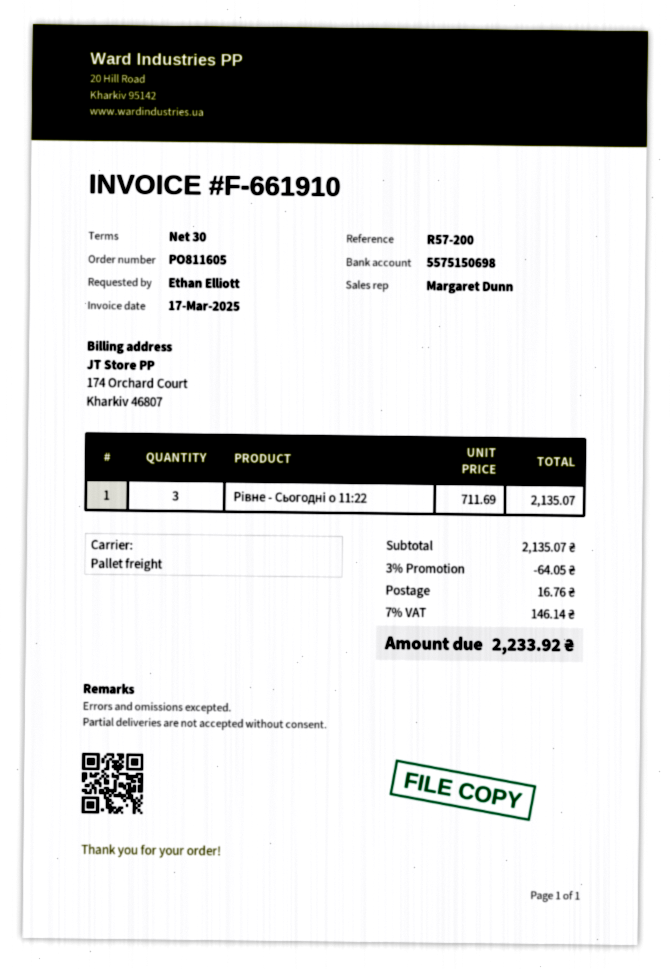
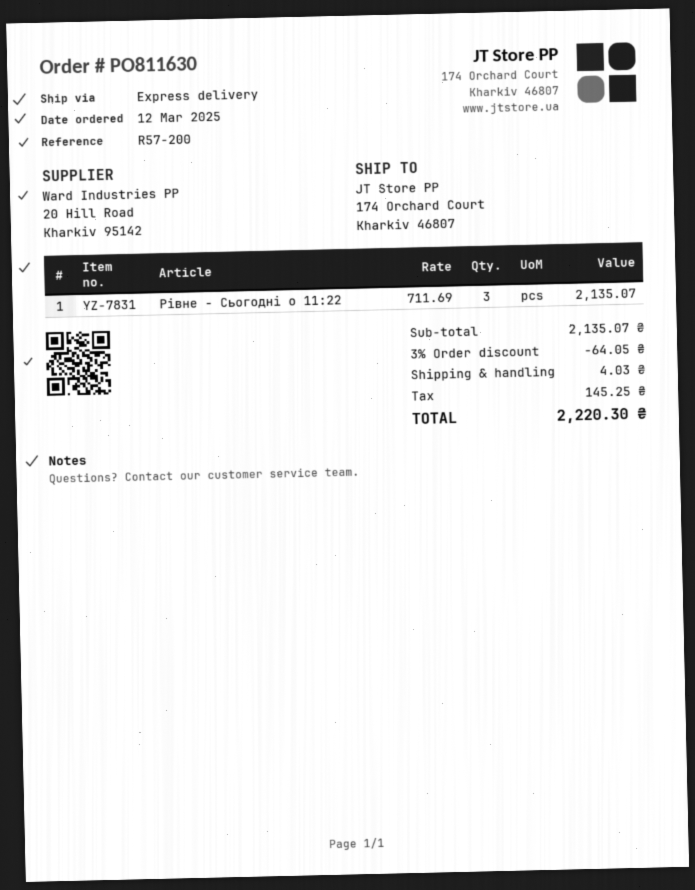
order number: PO811605 -> PO811630
shipping method: pallet freight -> express
shipping: 16.76 -> 4.03
tax: 146.14 -> 145.25
total: 2233.92 -> 2220.30

